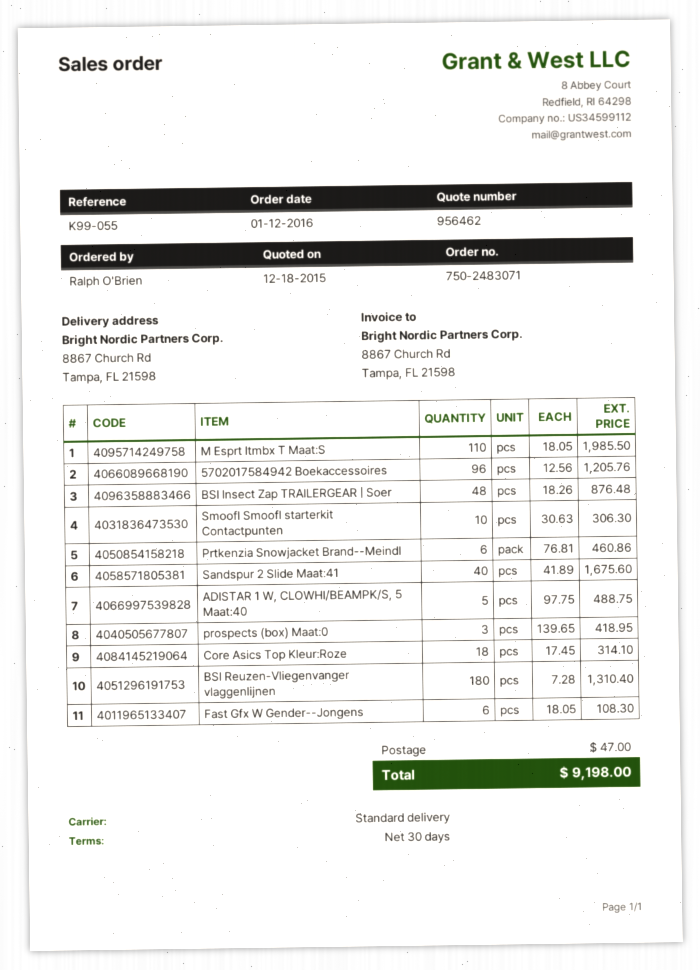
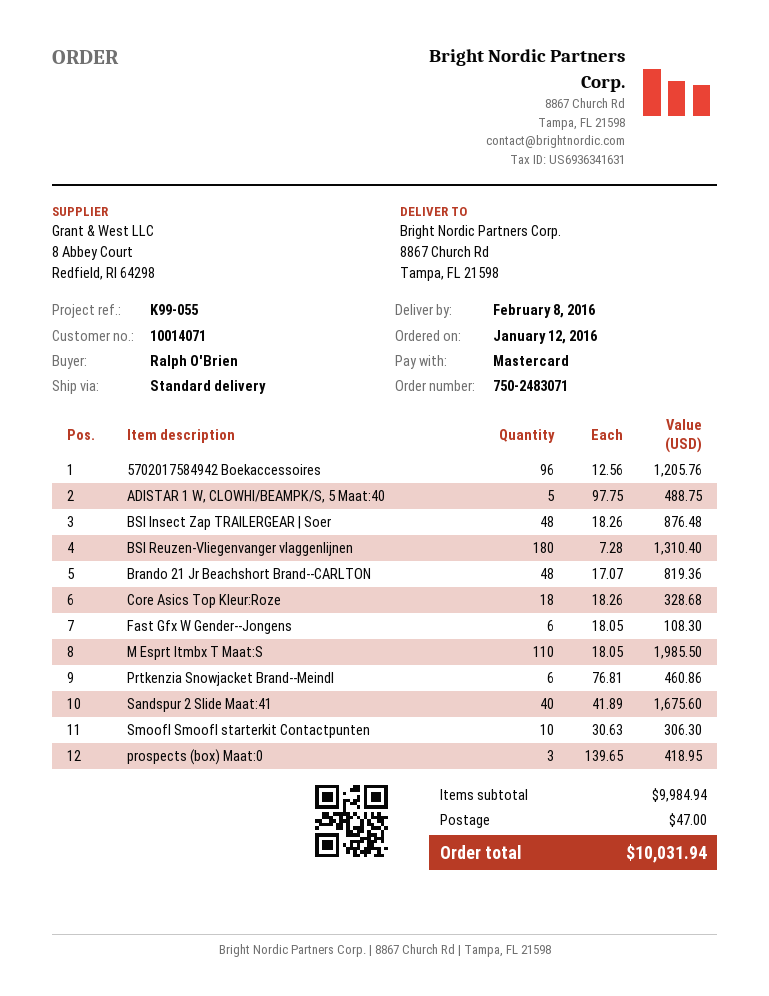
Core Asics Top Kleur:Roze: 18 x 17.45 = 314.10 -> 18 x 18.26 = 328.68
Brando 21 Jr Beachshort Brand--CARLTON: none -> 48 x 17.07 = 819.36
total: 9198.00 -> 10031.94

